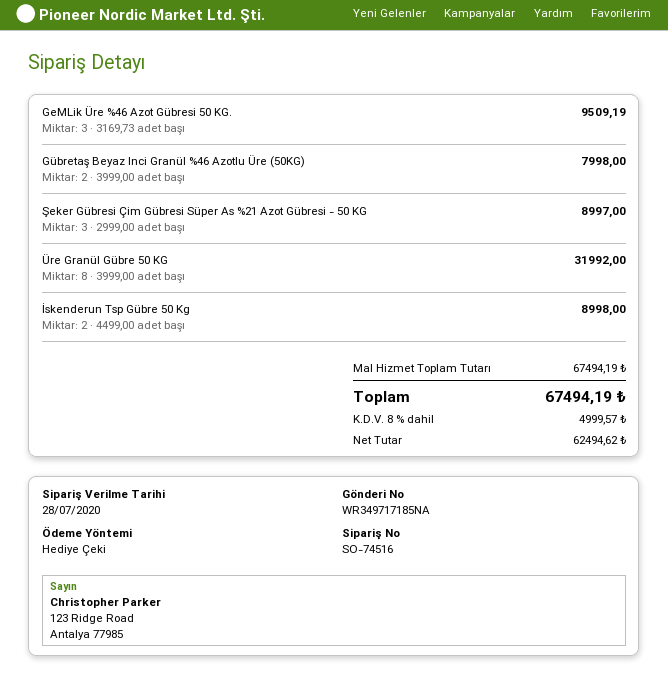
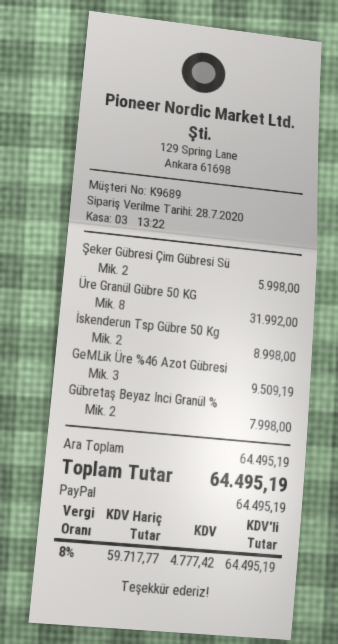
payment method: gift card -> PayPal
Şeker Gübresi Çim Gübresi Süper As %21 Azot Gübresi - 50 KG: 3 for 8997.00 -> 2 for 5998.00
subtotal: 67494.19 -> 64495.19
net: 62494.62 -> 59717.77
tax: 8% = 4999.57 -> 8% = 4777.42
total: 67494.19 -> 64495.19

